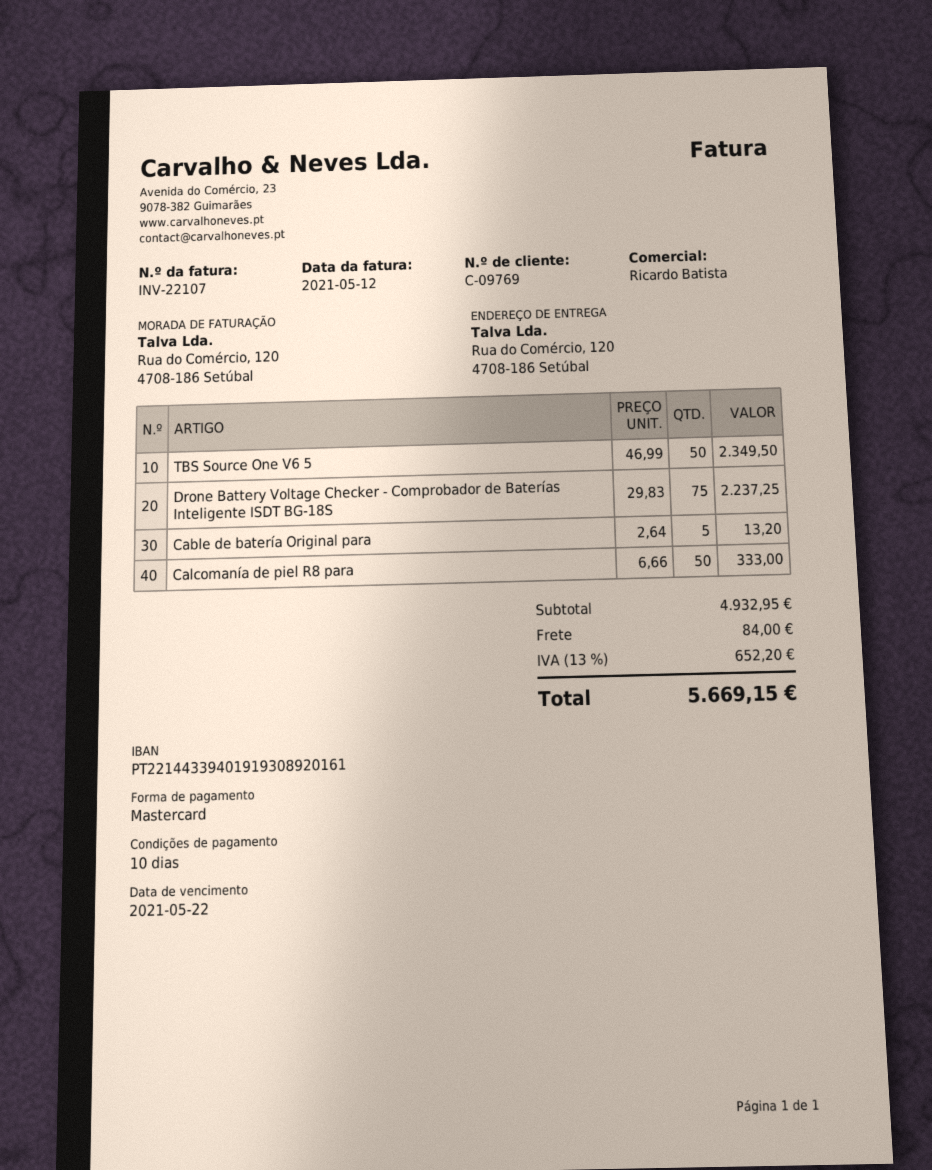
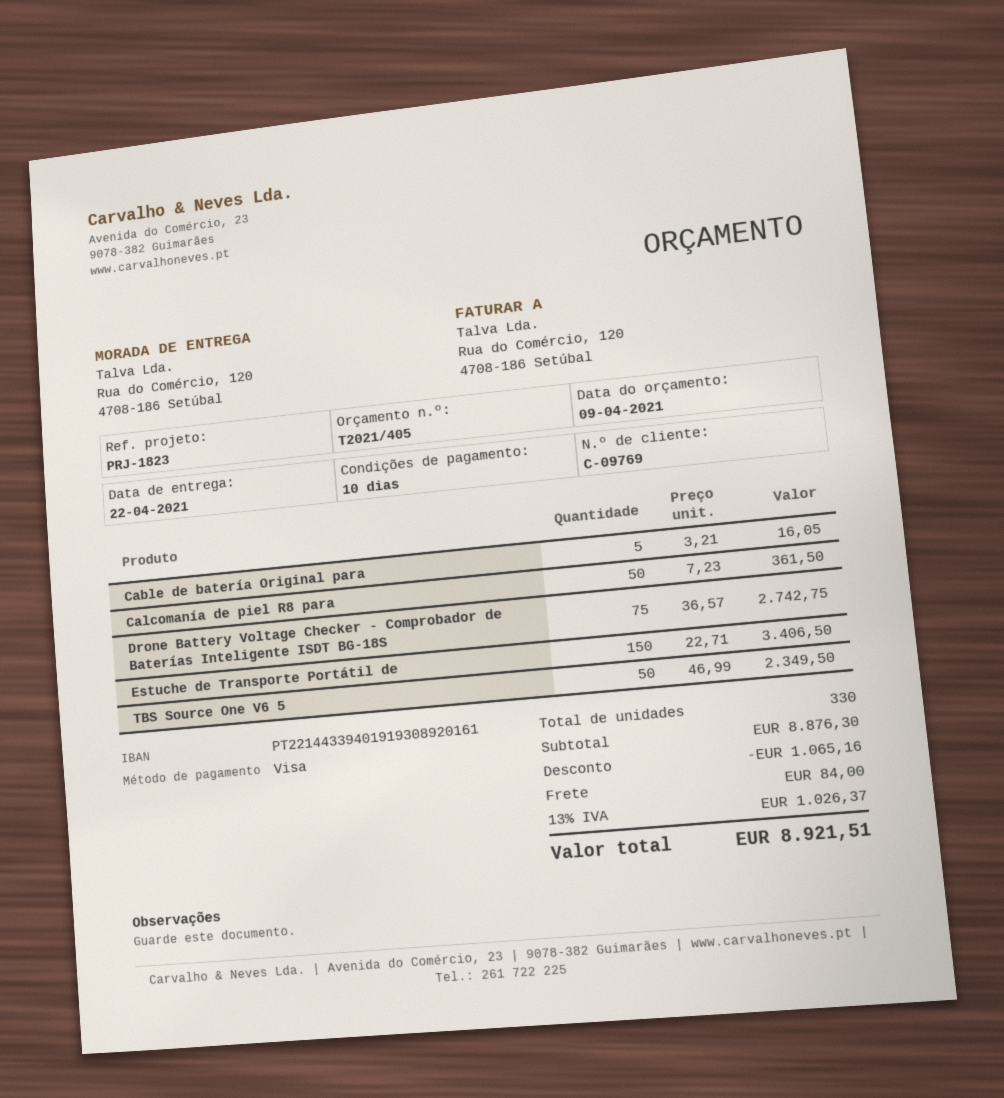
payment method: Mastercard -> Visa
Drone Battery Voltage Checker - Comprobador de Baterías Inteligente ISDT BG-18S: 75 x 29.83 = 2237.25 -> 75 x 36.57 = 2742.75
Cable de batería Original para: 5 x 2.64 = 13.20 -> 5 x 3.21 = 16.05
Calcomanía de piel R8 para: 50 x 6.66 = 333.00 -> 50 x 7.23 = 361.50
Estuche de Transporte Portátil de: none -> 150 x 22.71 = 3406.50
subtotal: 4932.95 -> 8876.30
discount: none -> 1065.16
tax: 13% = 652.20 -> 13% = 1026.37
total: 5669.15 -> 8921.51

